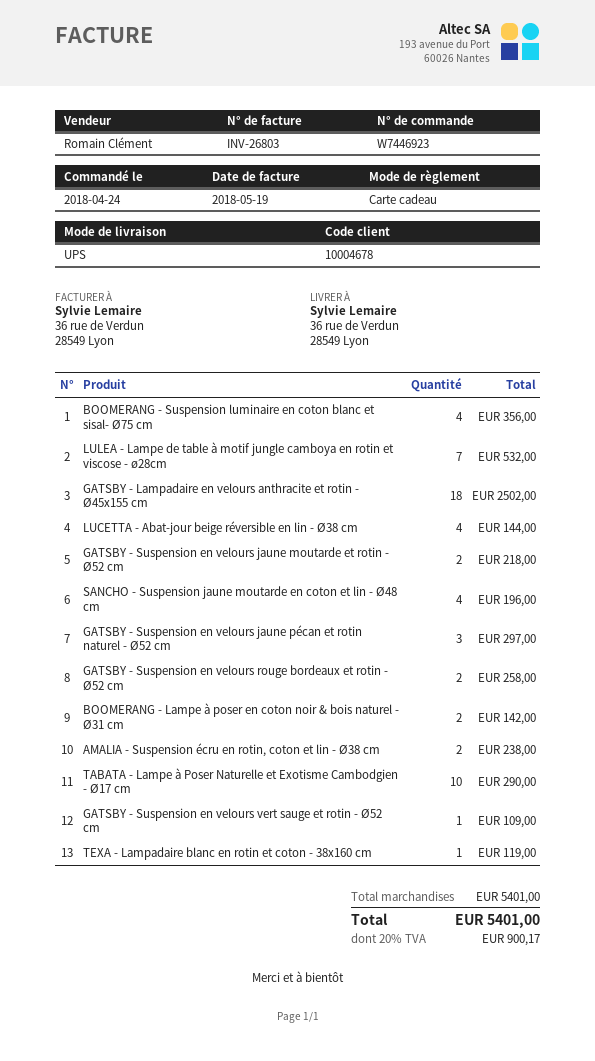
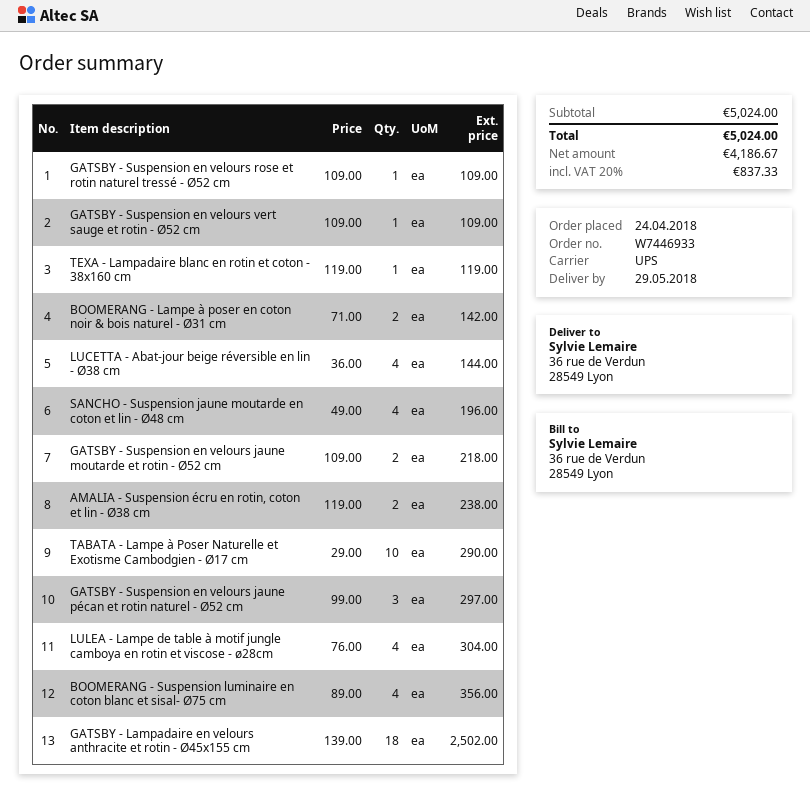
order number: W7446923 -> W7446933
LULEA - Lampe de table à motif jungle camboya en rotin et viscose - ø28cm: 7 for 532.00 -> 4 for 304.00
GATSBY - Suspension en velours rouge bordeaux et rotin - Ø52 cm: 2 for 258.00 -> none
GATSBY - Suspension en velours rose et rotin naturel tressé - Ø52 cm: none -> 1 for 109.00
subtotal: 5401.00 -> 5024.00
tax: 20% = 900.17 -> 20% = 837.33
total: 5401.00 -> 5024.00

